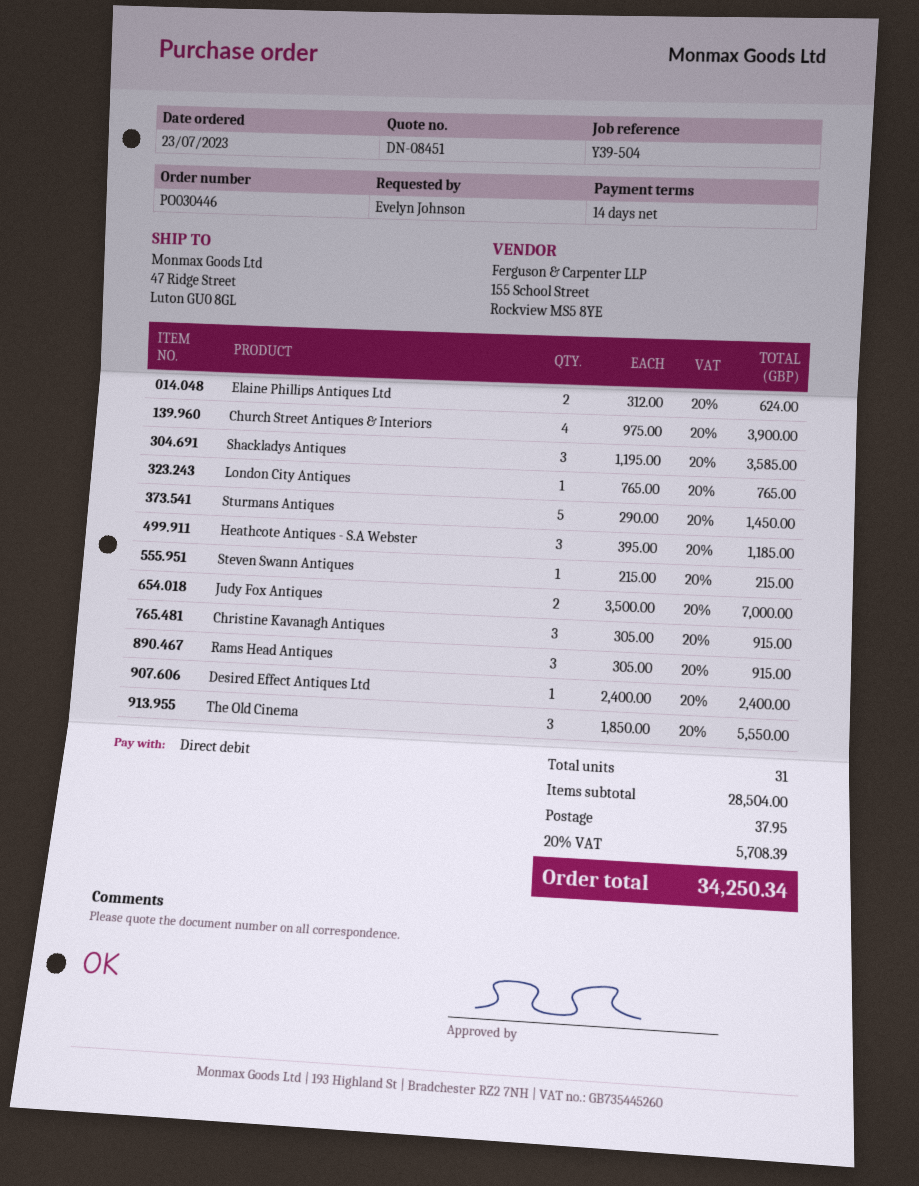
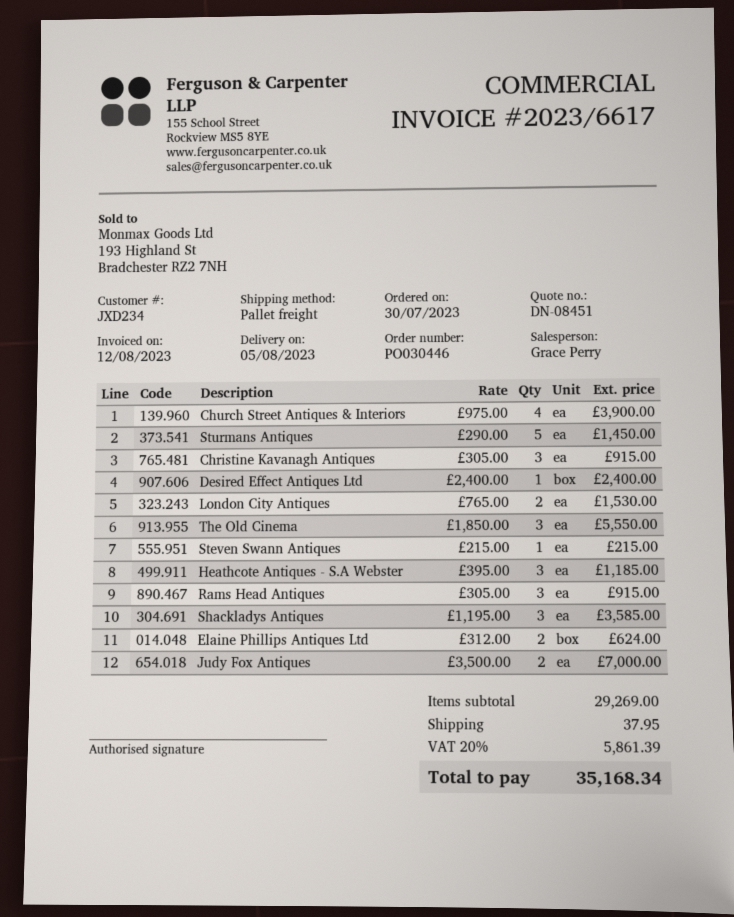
order date: 2023-07-23 -> 2023-07-30
London City Antiques: 1 x 765.00 = 765.00 -> 2 x 765.00 = 1530.00
subtotal: 28504.00 -> 29269.00
tax: 20% = 5708.39 -> 20% = 5861.39
total: 34250.34 -> 35168.34

